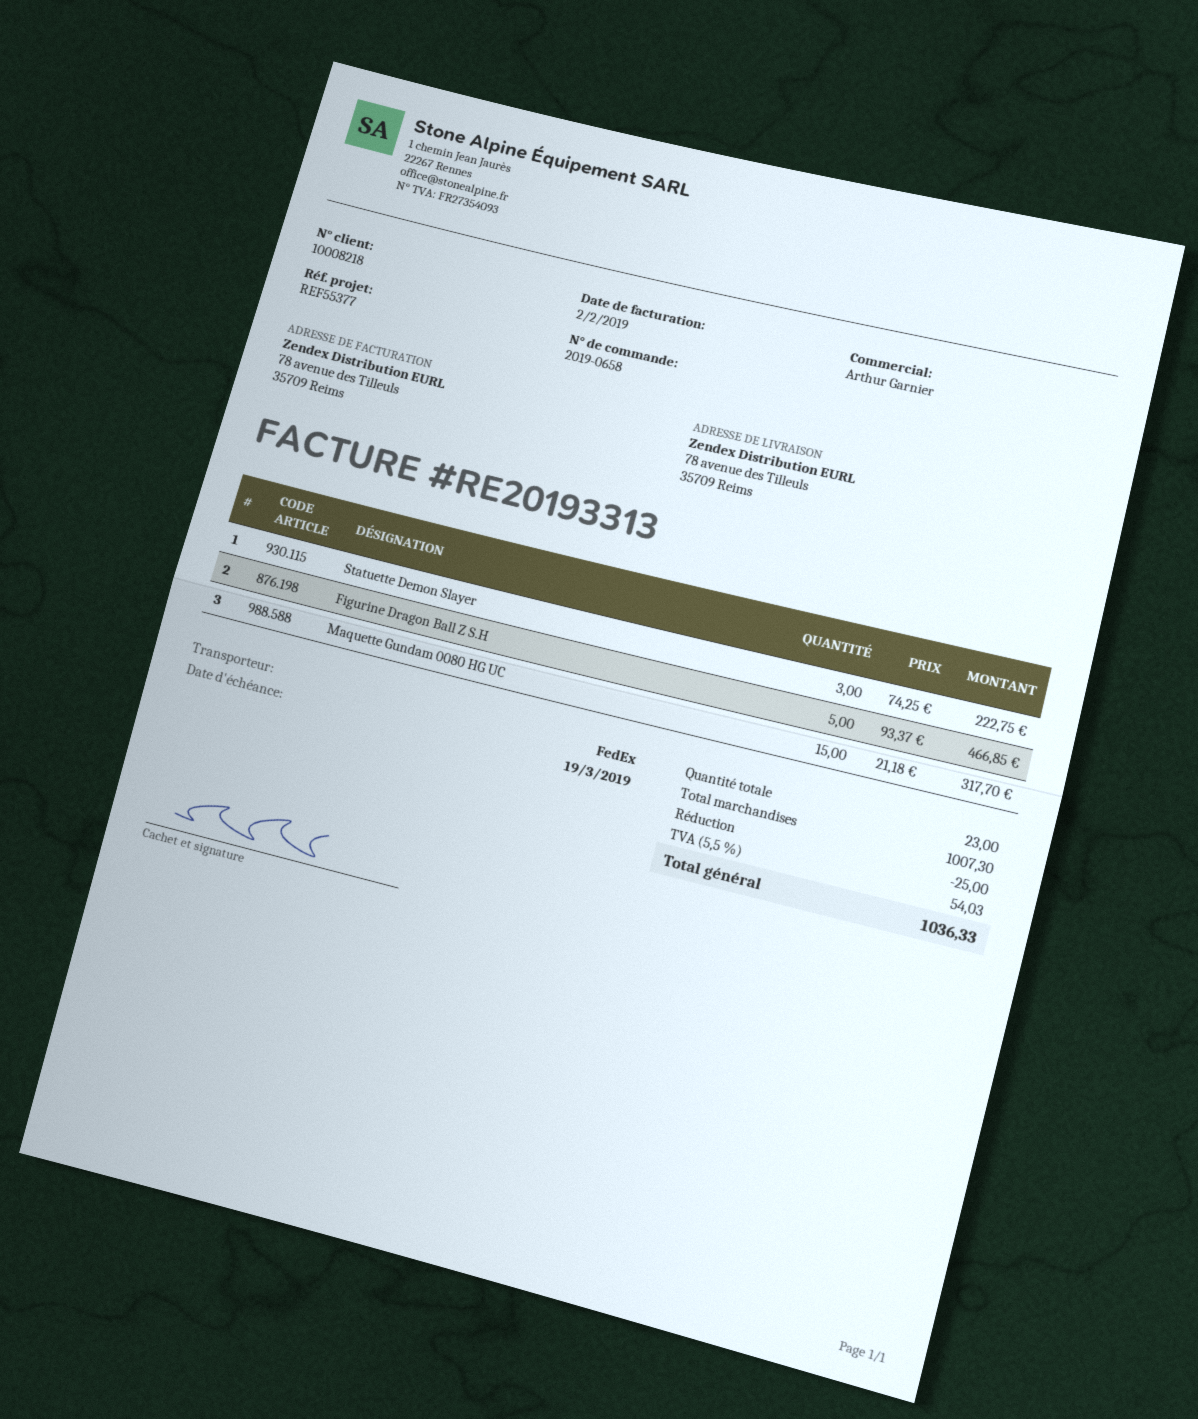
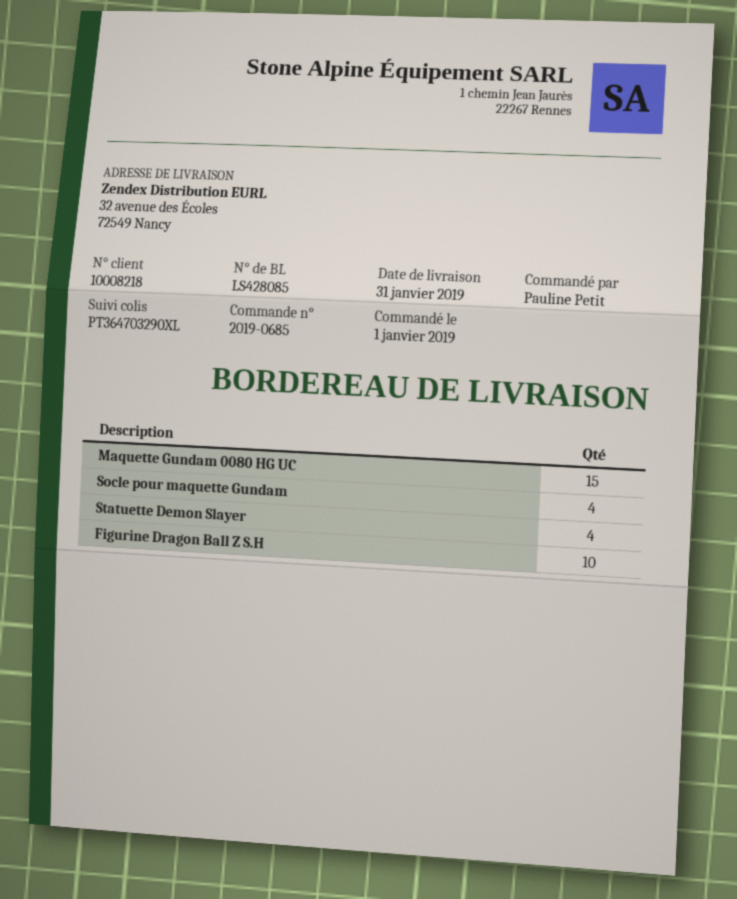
order number: 2019-0658 -> 2019-0685
ship to: 78 avenue des Tilleuls, 35709 Reims -> 32 avenue des Écoles, 72549 Nancy
Statuette Demon Slayer: 3 -> 4
Figurine Dragon Ball Z S.H: 5 -> 10
Socle pour maquette Gundam: none -> 4

